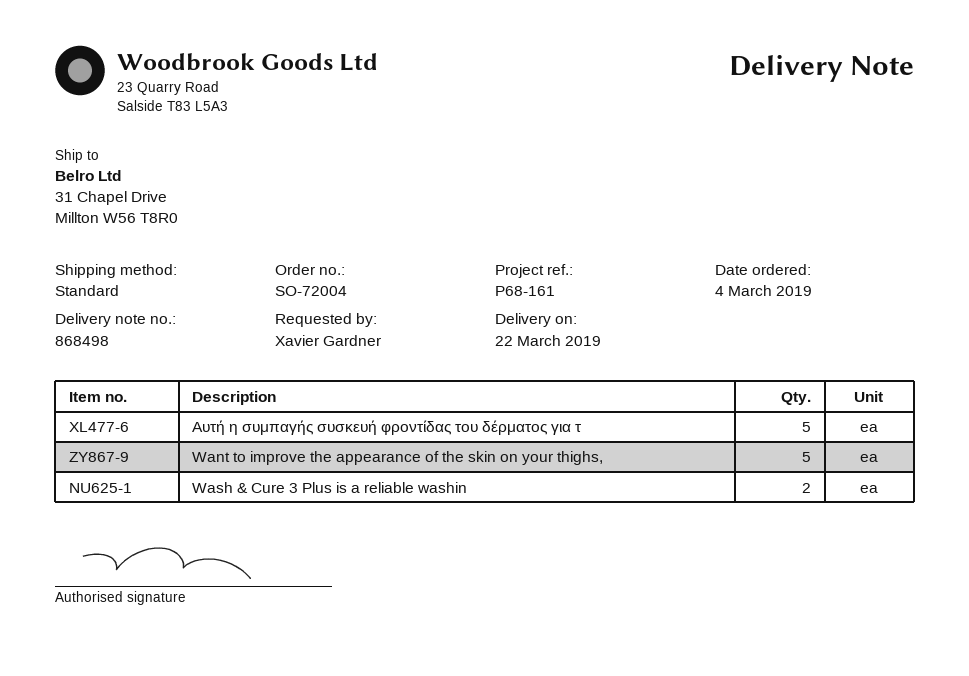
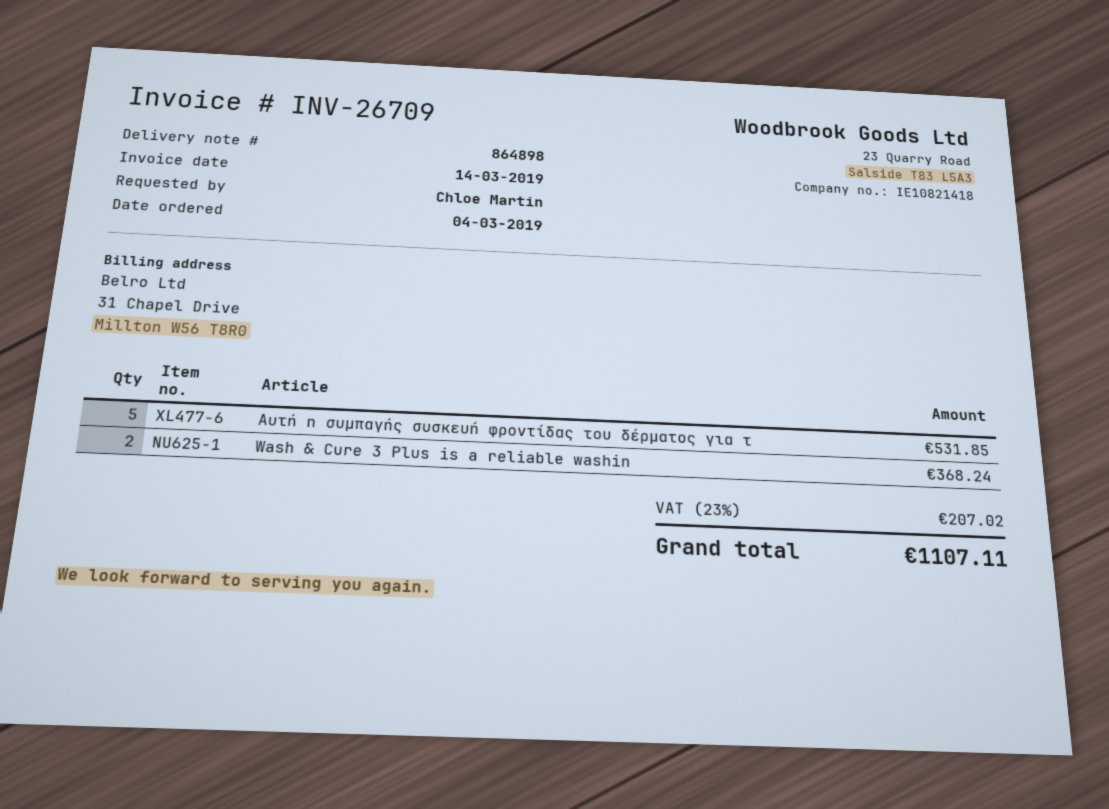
delivery note number: 868498 -> 864898
ordered by: Xavier Gardner -> Chloe Martin
Want to improve the appearance of the skin on your thighs,: 5 -> none

